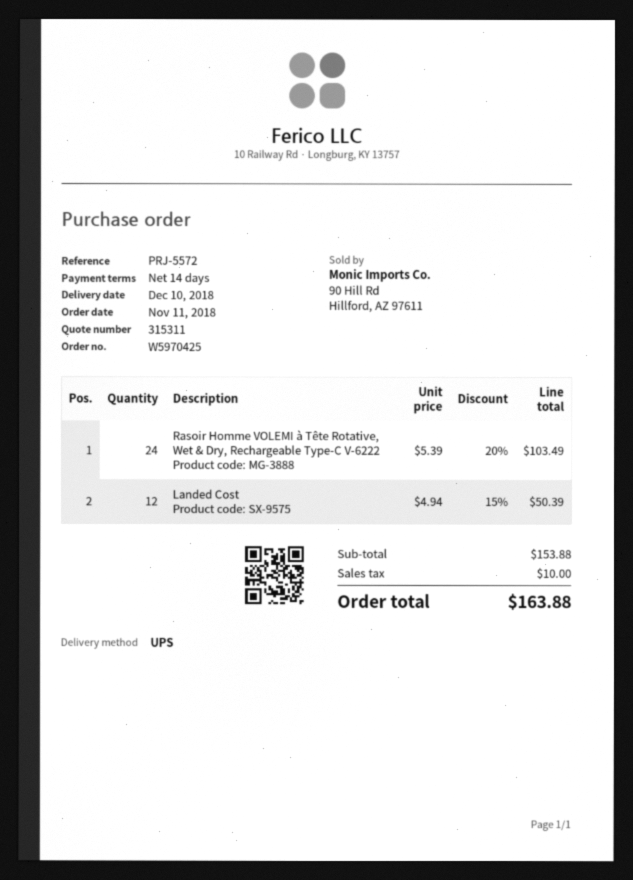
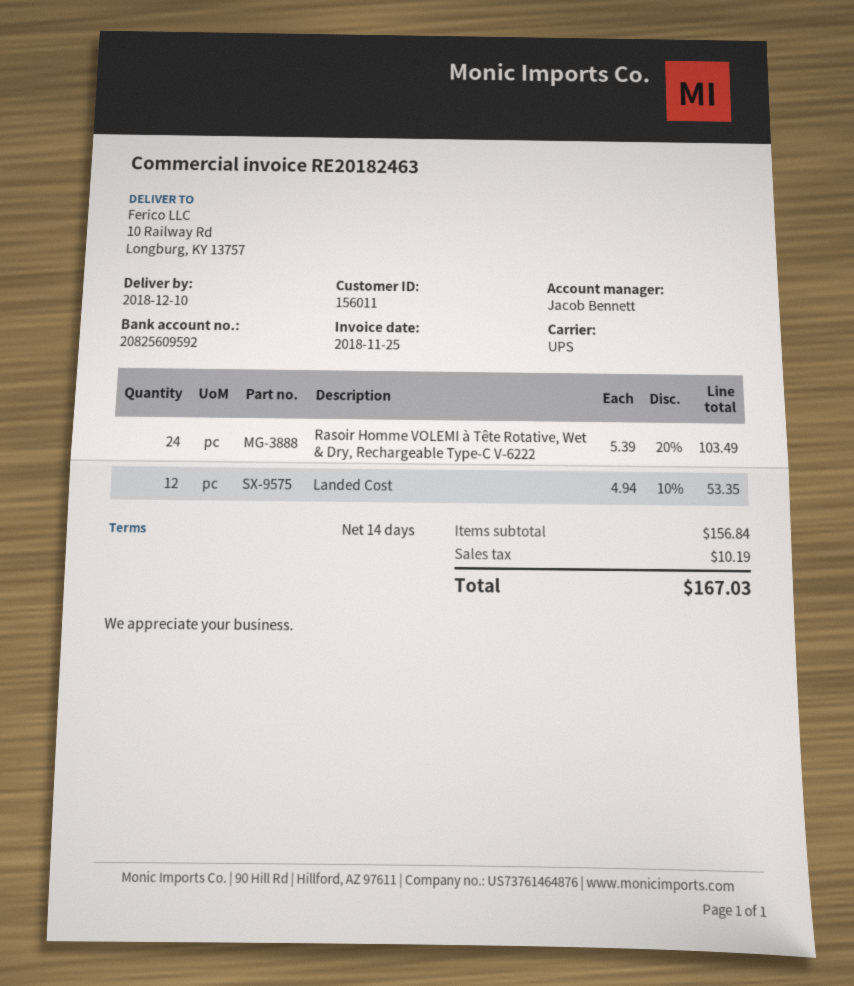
Landed Cost: 12 x 4.94 - 15% = 50.39 -> 12 x 4.94 - 10% = 53.35
subtotal: 153.88 -> 156.84
tax: 10.00 -> 10.19
total: 163.88 -> 167.03

